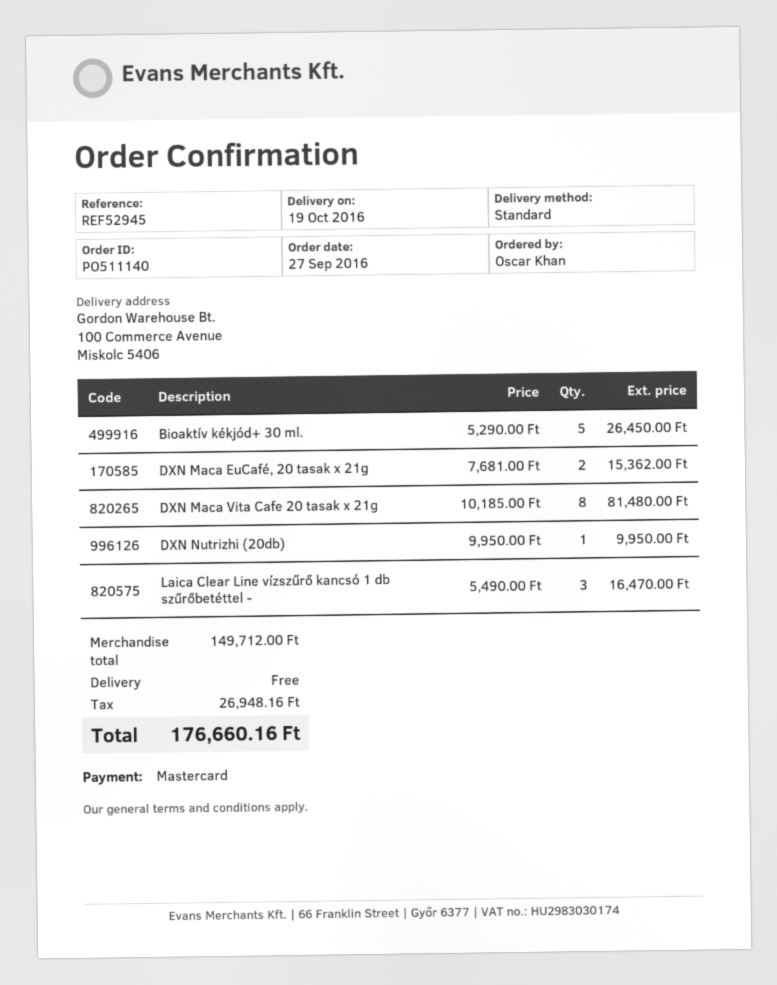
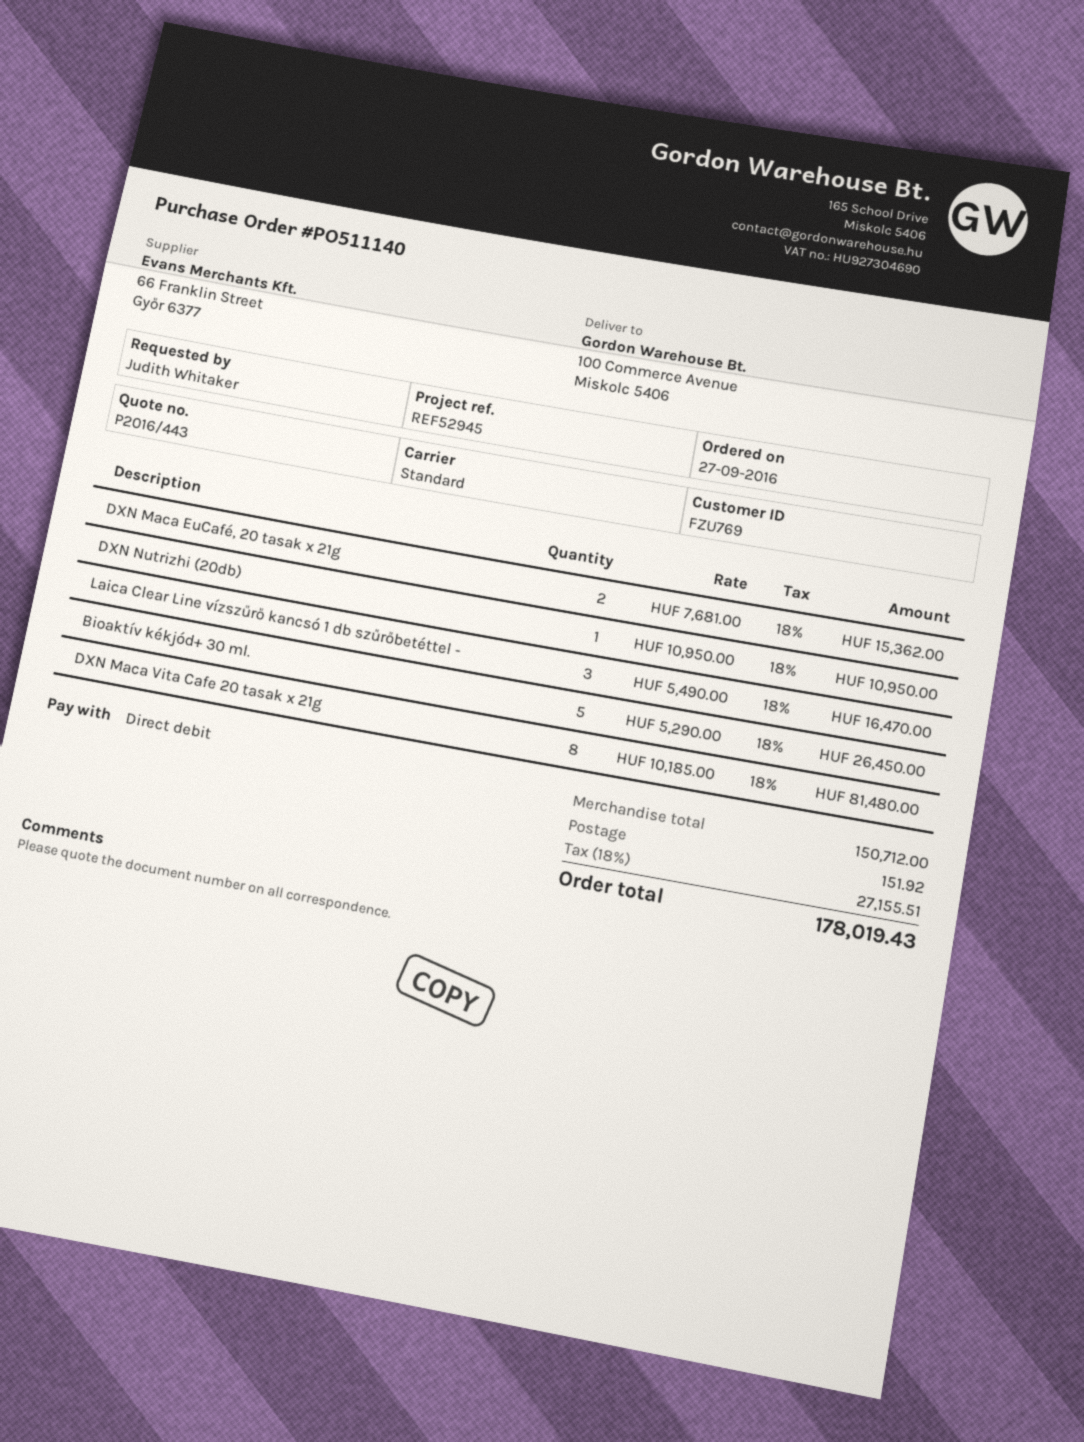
ordered by: Oscar Khan -> Judith Whitaker
payment method: Mastercard -> direct debit
DXN Nutrizhi (20db): 1 x 9950.00 = 9950.00 -> 1 x 10950.00 = 10950.00
subtotal: 149712.00 -> 150712.00
shipping: 0.00 -> 151.92
tax: 26948.16 -> 27155.51
total: 176660.16 -> 178019.43

